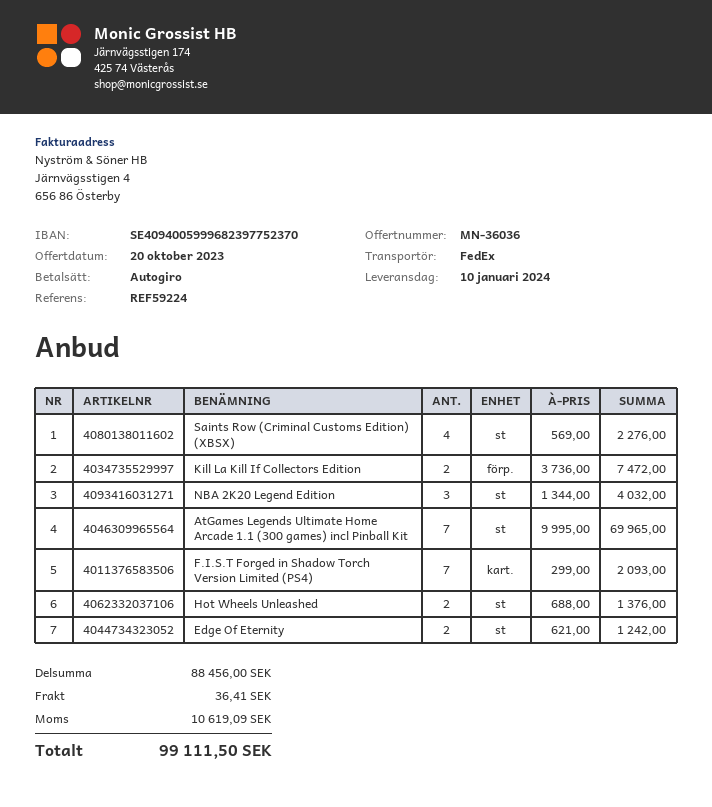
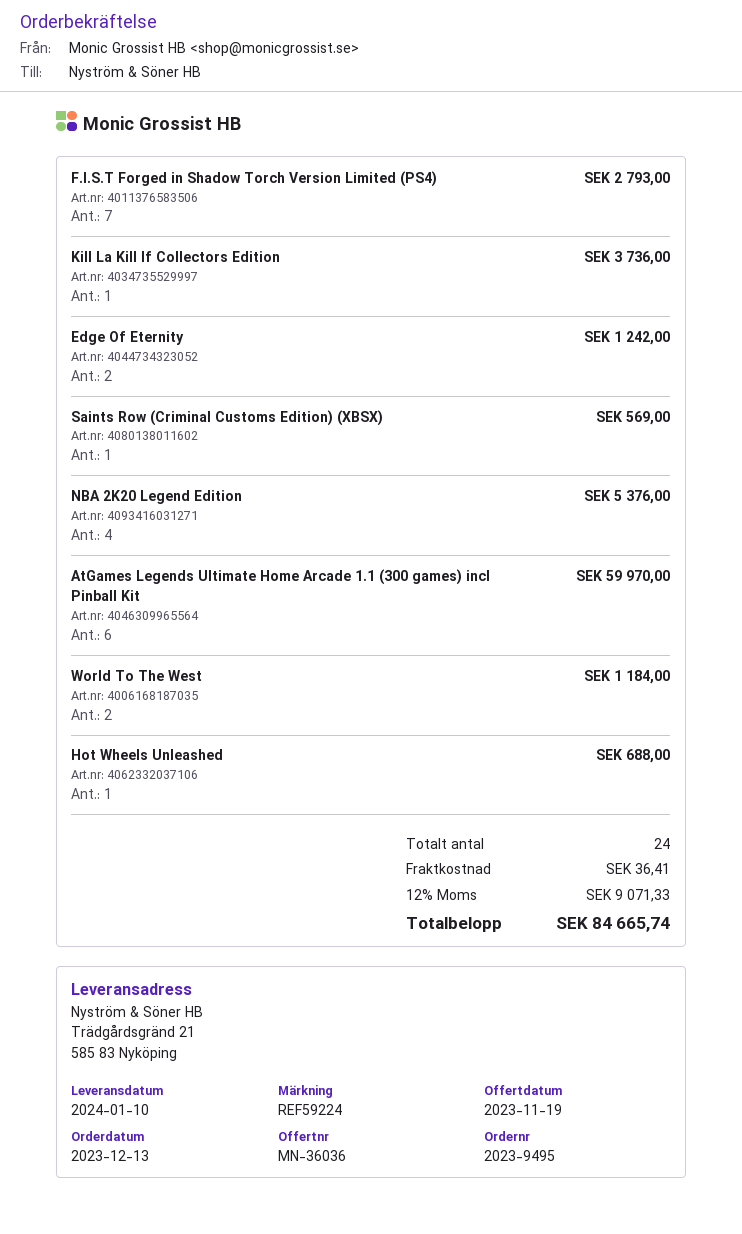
quote date: 2023-10-20 -> 2023-11-19
Saints Row (Criminal Customs Edition) (XBSX): 4 for 2276.00 -> 1 for 569.00
Kill La Kill If Collectors Edition: 2 for 7472.00 -> 1 for 3736.00
NBA 2K20 Legend Edition: 3 for 4032.00 -> 4 for 5376.00
AtGames Legends Ultimate Home Arcade 1.1 (300 games) incl Pinball Kit: 7 for 69965.00 -> 6 for 59970.00
F.I.S.T Forged in Shadow Torch Version Limited (PS4): 7 for 2093.00 -> 7 for 2793.00
Hot Wheels Unleashed: 2 for 1376.00 -> 1 for 688.00
World To The West: none -> 2 for 1184.00
tax: 10619.09 -> 9071.33
total: 99111.50 -> 84665.74

